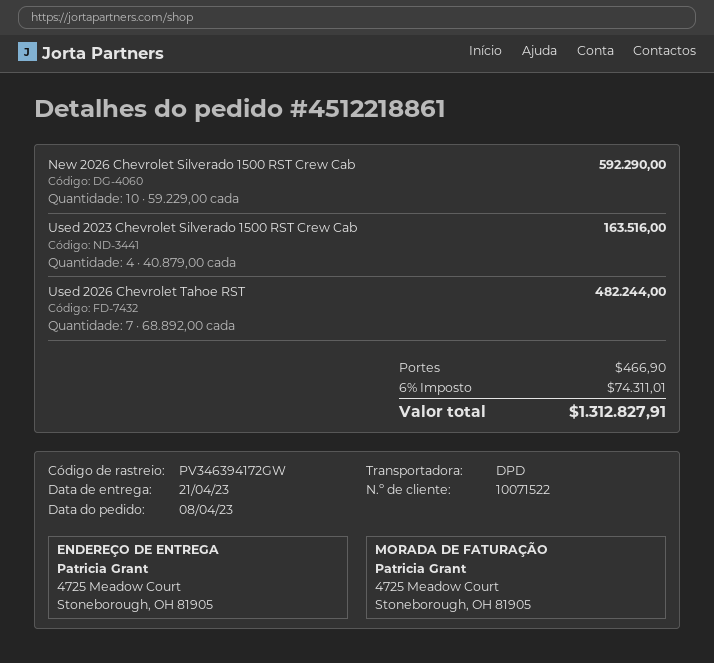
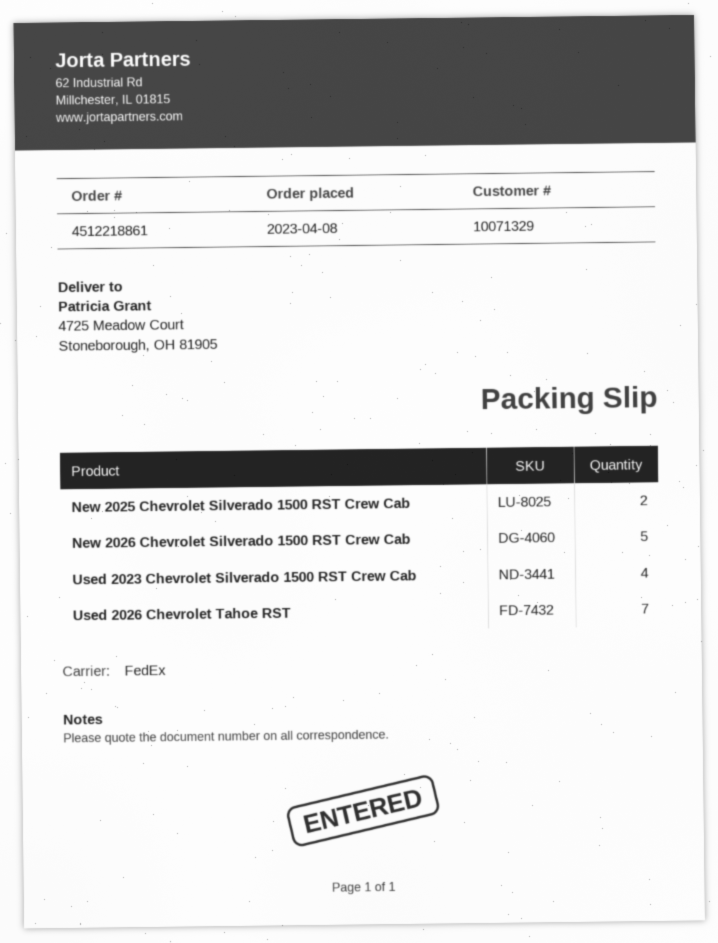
customer number: 10071522 -> 10071329
shipping method: DPD -> FedEx
New 2026 Chevrolet Silverado 1500 RST Crew Cab: 10 -> 5
New 2025 Chevrolet Silverado 1500 RST Crew Cab: none -> 2

